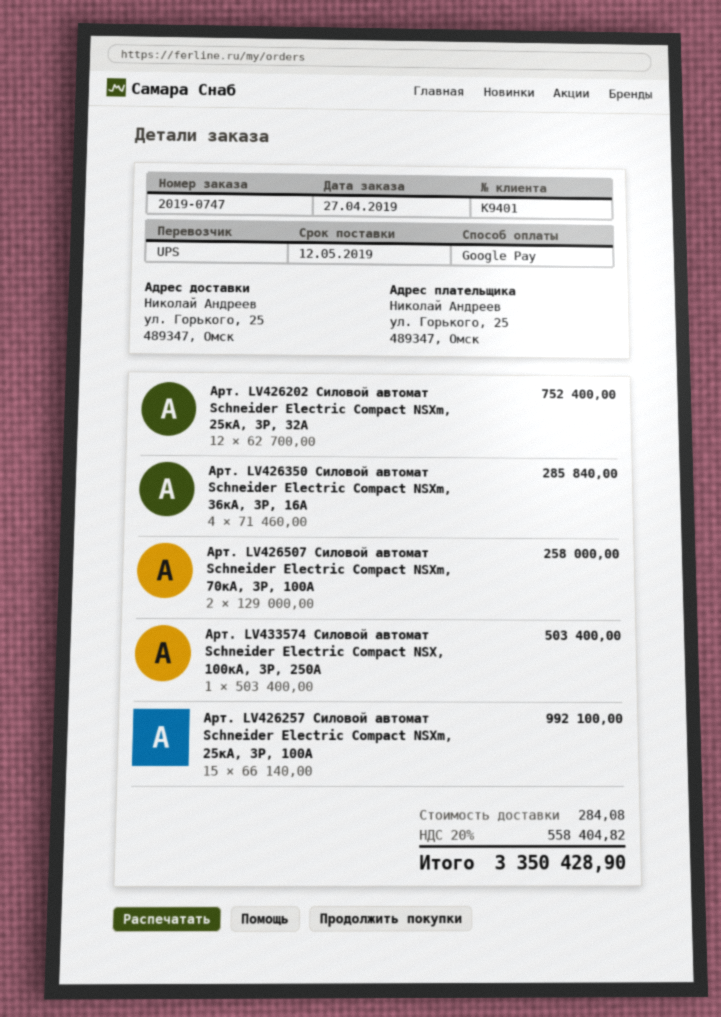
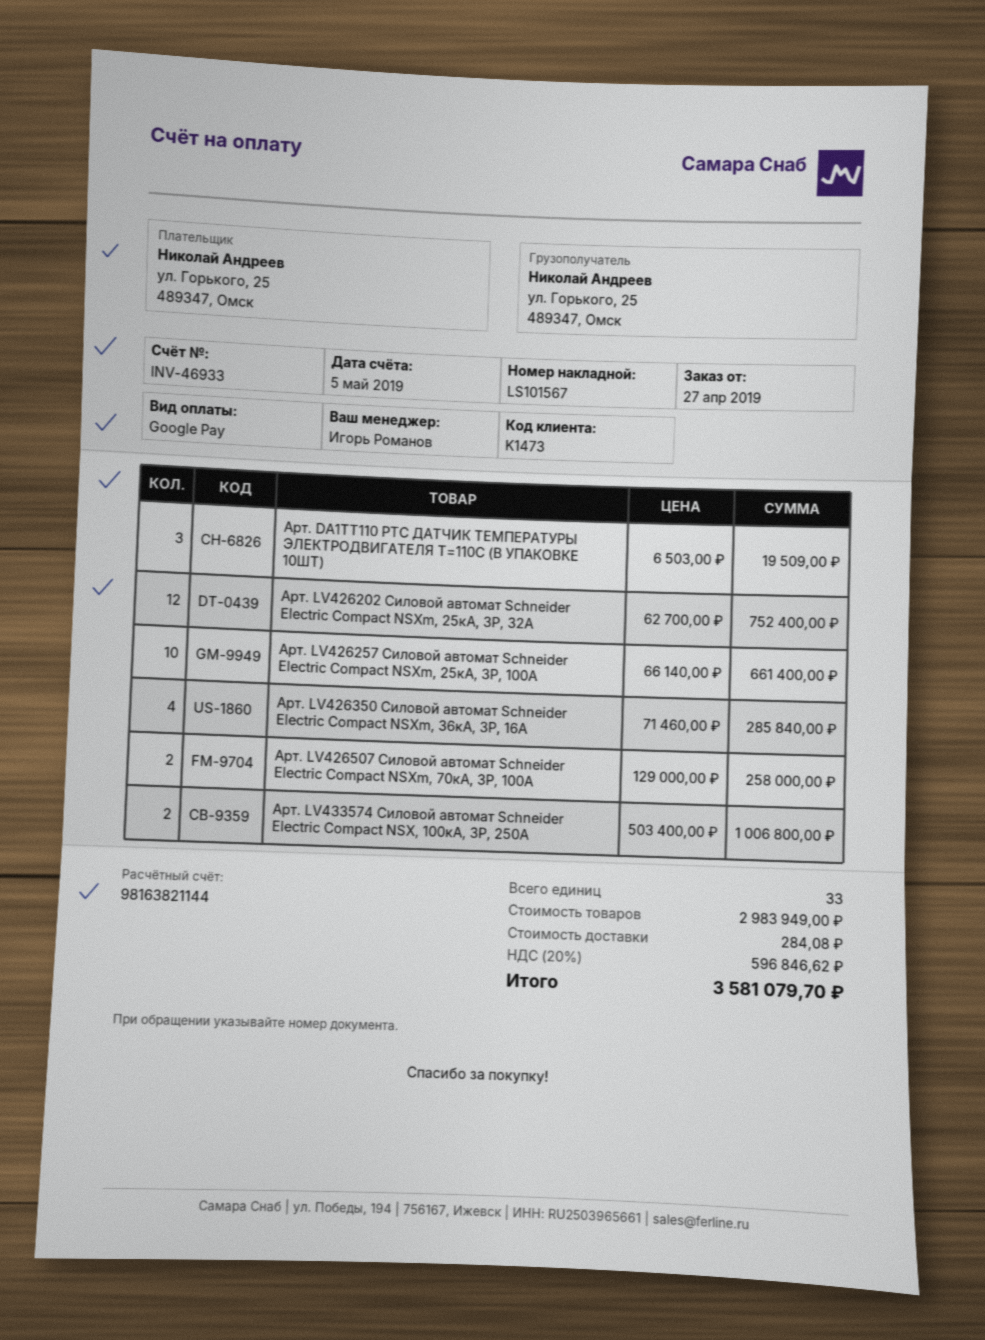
customer number: K9401 -> K1473
Арт. LV433574 Силовой автомат Schneider Electric Compact NSX, 100кА, 3P, 250А: 1 x 503400.00 = 503400.00 -> 2 x 503400.00 = 1006800.00
Арт. LV426257 Силовой автомат Schneider Electric Compact NSXm, 25кА, 3P, 100А: 15 x 66140.00 = 992100.00 -> 10 x 66140.00 = 661400.00
Арт. DA1TT110 РТС ДАТЧИК ТЕМПЕРАТУРЫ ЭЛЕКТРОДВИГАТЕЛЯ Т=110С (В УПАКОВКЕ 10ШТ): none -> 3 x 6503.00 = 19509.00
tax: 20% = 558404.82 -> 20% = 596846.62
total: 3350428.90 -> 3581079.70

